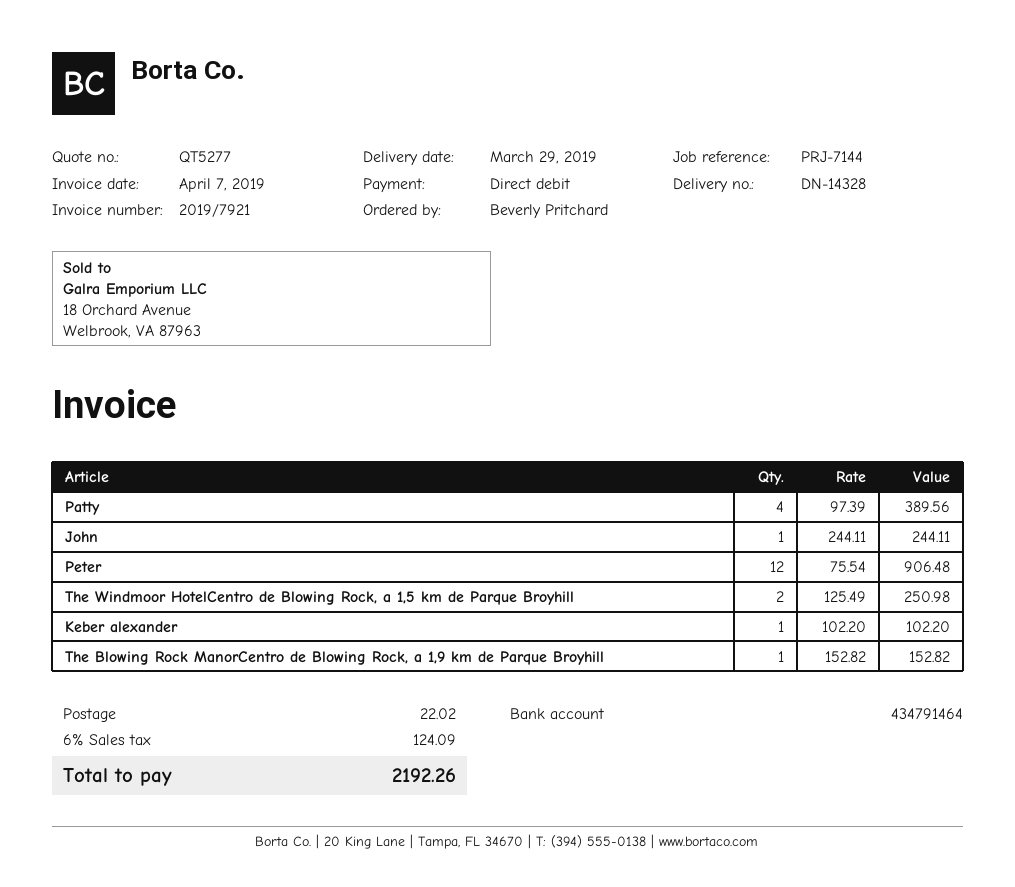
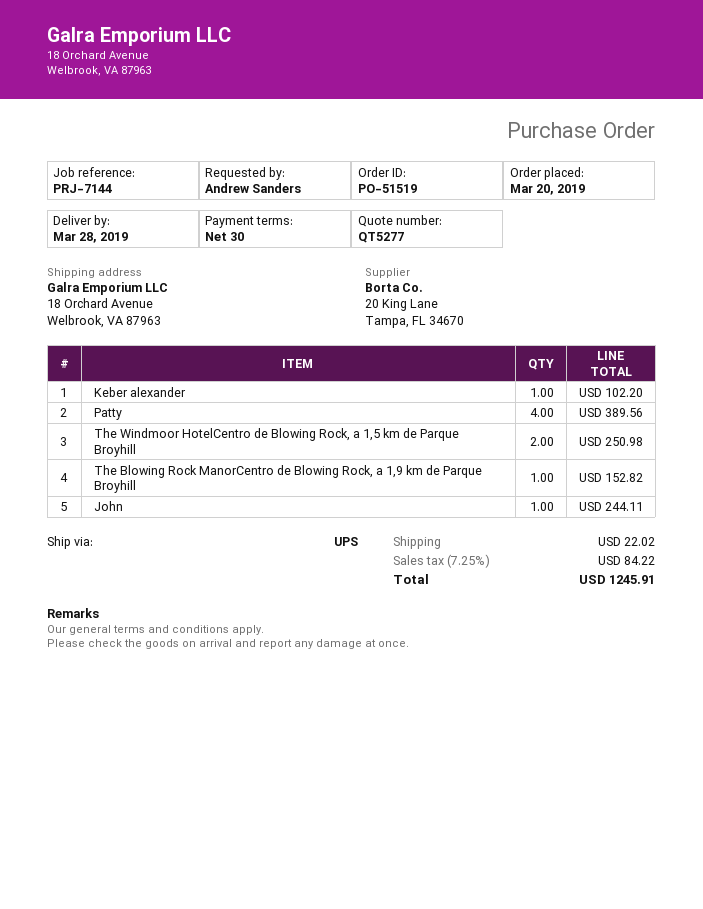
delivery date: 2019-03-29 -> 2019-03-28
ordered by: Beverly Pritchard -> Andrew Sanders
Peter: 12 for 906.48 -> none
tax: 6% = 124.09 -> 7.25% = 84.22
total: 2192.26 -> 1245.91

